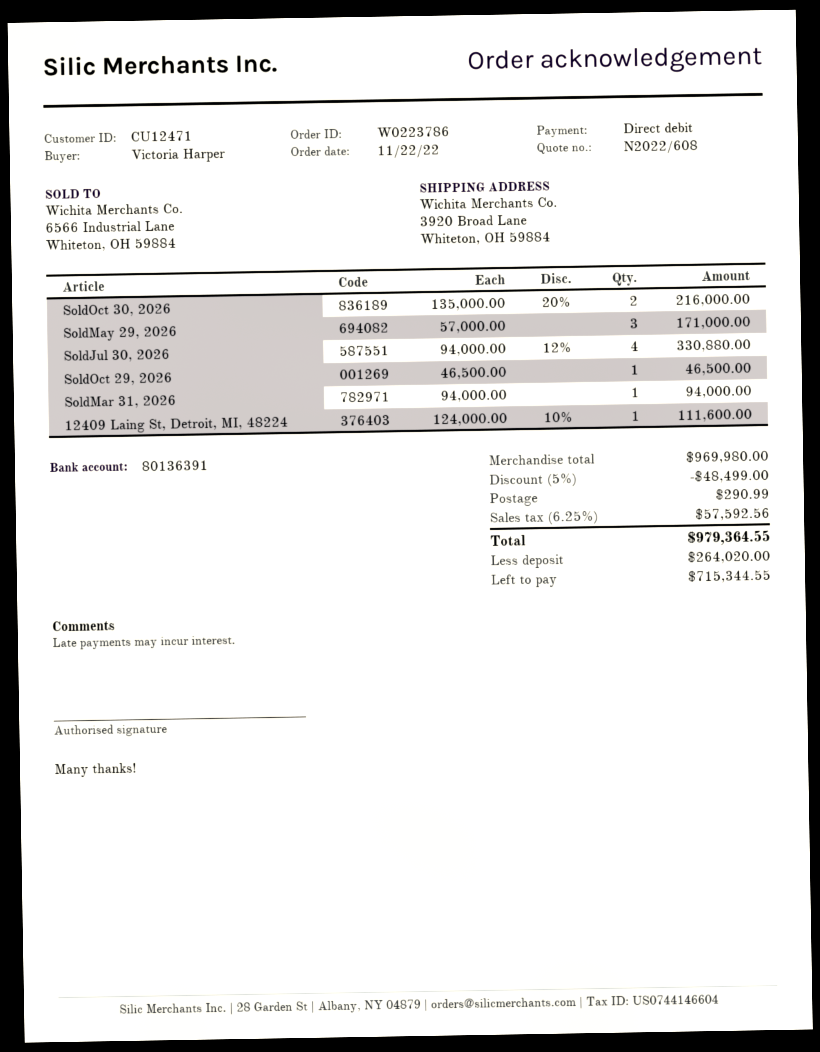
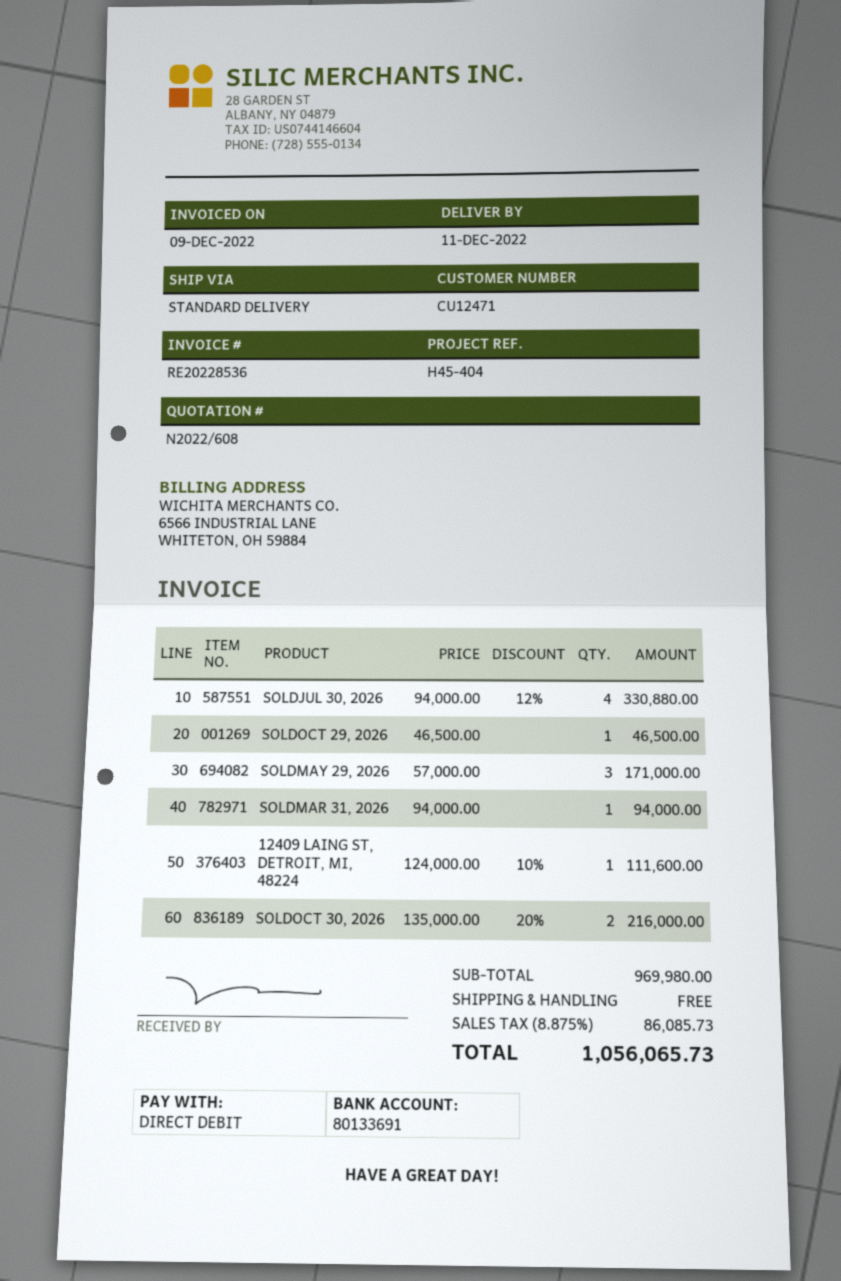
bank account: 80136391 -> 80133691
discount: 5% = 48499.00 -> none
shipping: 290.99 -> 0.00
tax: 6.25% = 57592.56 -> 8.875% = 86085.73
total: 979364.55 -> 1056065.73

